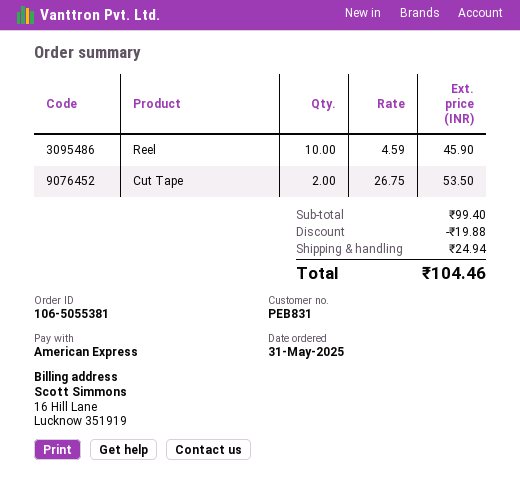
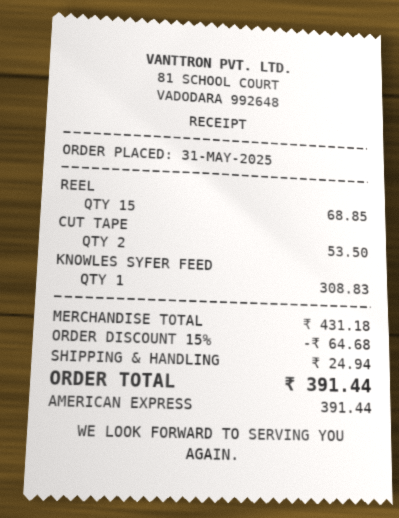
Reel: 10 for 45.90 -> 15 for 68.85
KNOWLES SYFER FEED: none -> 1 for 308.83
subtotal: 99.40 -> 431.18
discount: 19.88 -> 64.68
total: 104.46 -> 391.44

